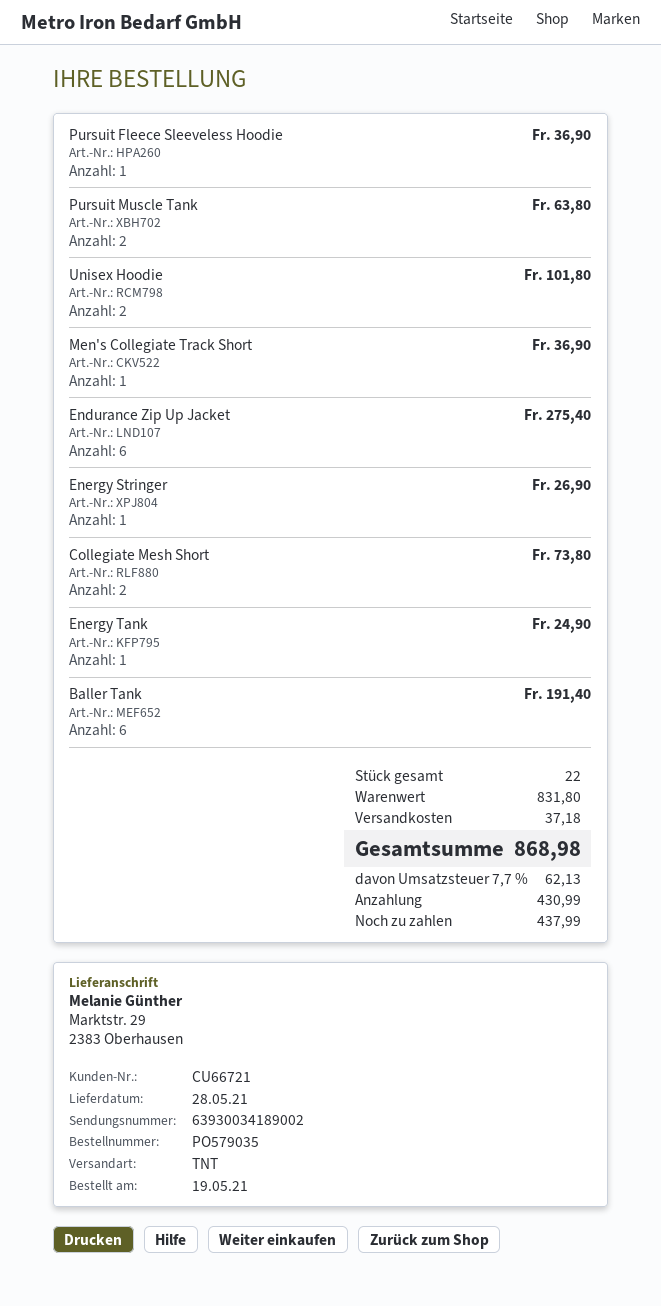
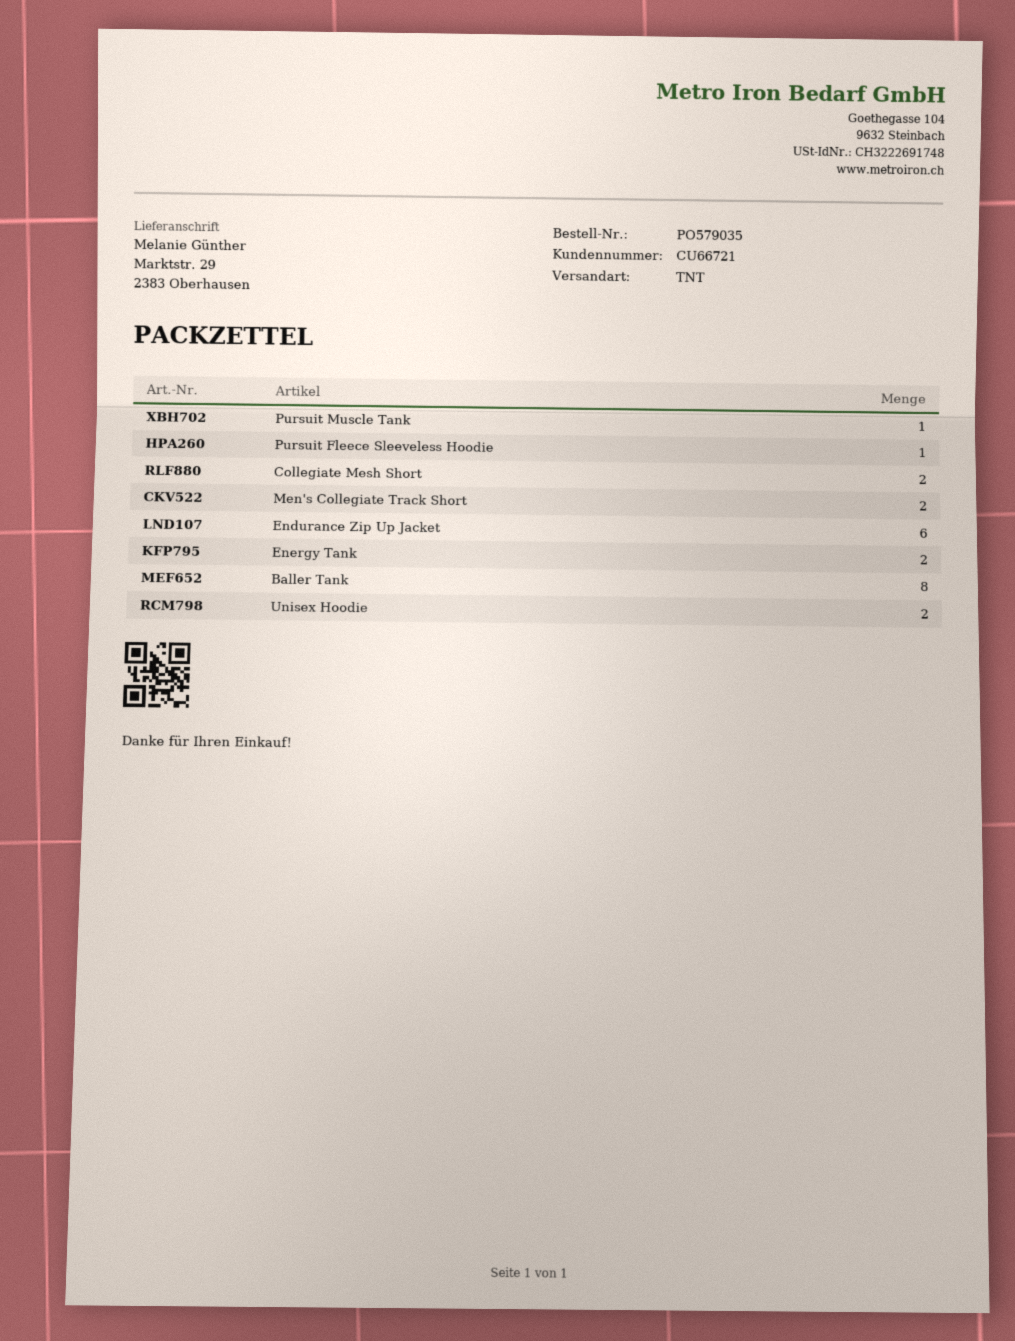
Pursuit Muscle Tank: 2 -> 1
Men's Collegiate Track Short: 1 -> 2
Energy Stringer: 1 -> none
Energy Tank: 1 -> 2
Baller Tank: 6 -> 8

